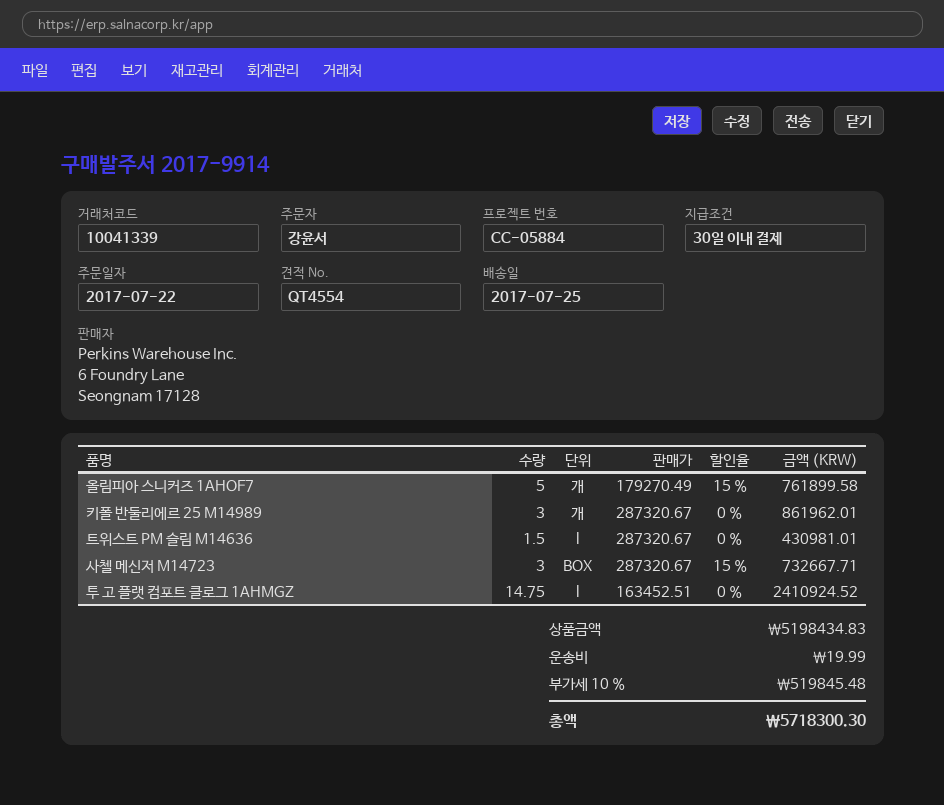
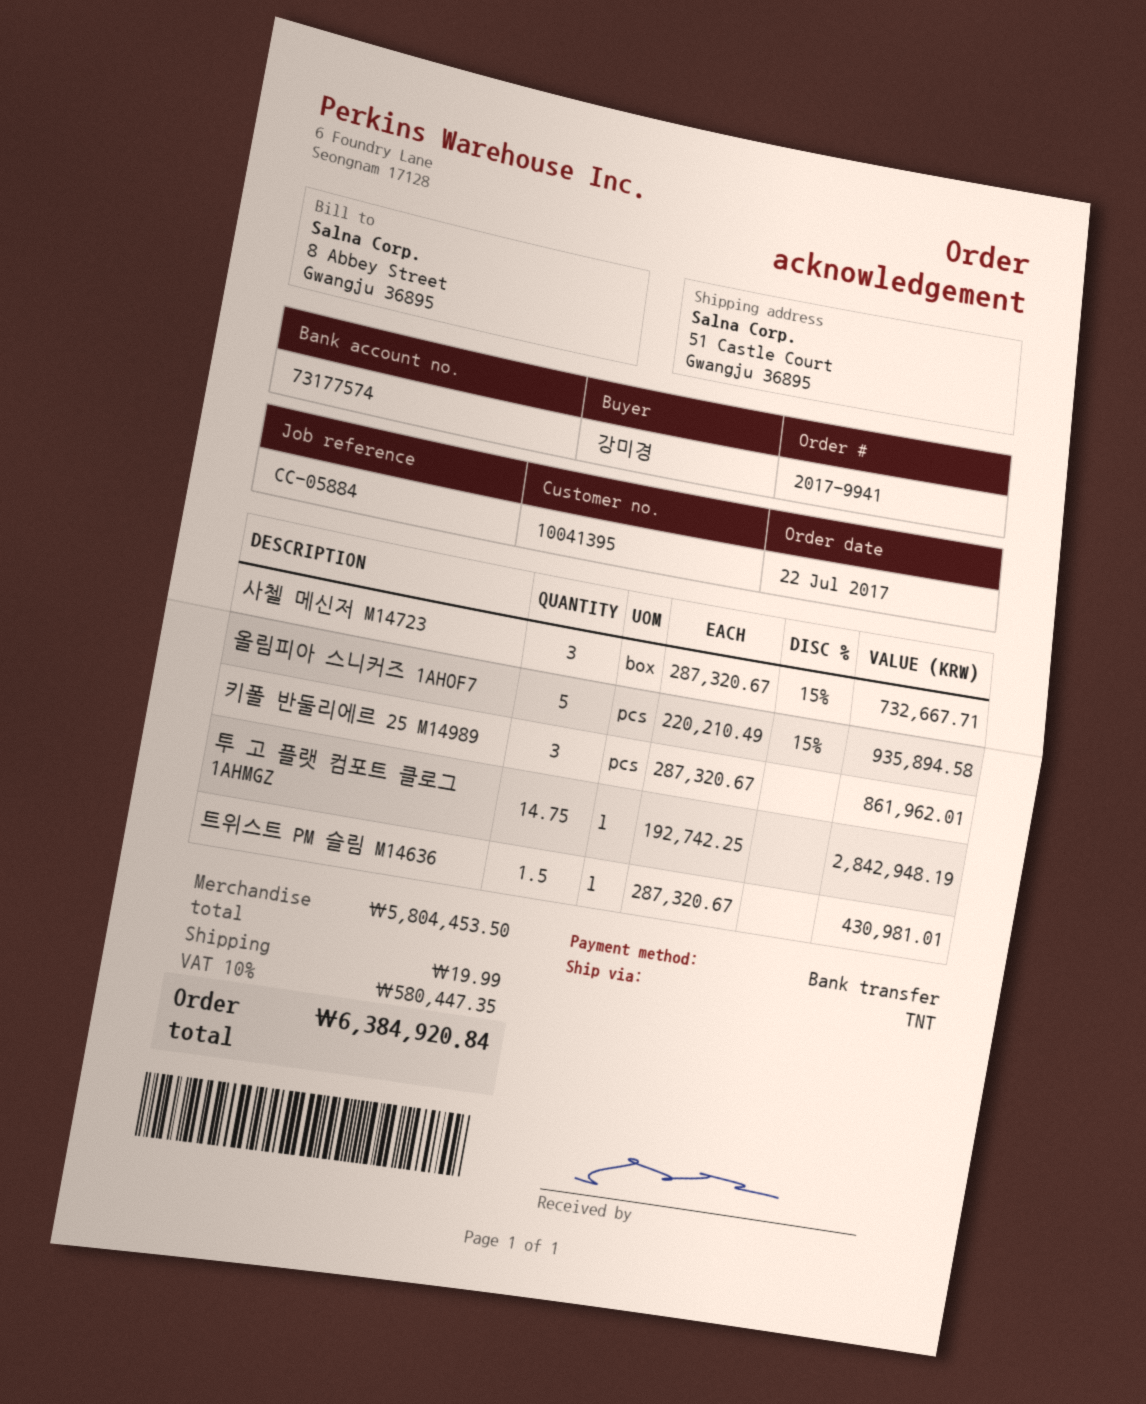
order number: 2017-9914 -> 2017-9941
customer number: 10041339 -> 10041395
ordered by: 강윤서 -> 강미경
올림피아 스니커즈 1AHOF7: 5 x 179270.49 - 15% = 761899.58 -> 5 x 220210.49 - 15% = 935894.58
투 고 플랫 컴포트 클로그 1AHMGZ: 14.75 x 163452.51 = 2410924.52 -> 14.75 x 192742.25 = 2842948.19
subtotal: 5198434.83 -> 5804453.50
tax: 10% = 519845.48 -> 10% = 580447.35
total: 5718300.30 -> 6384920.84

